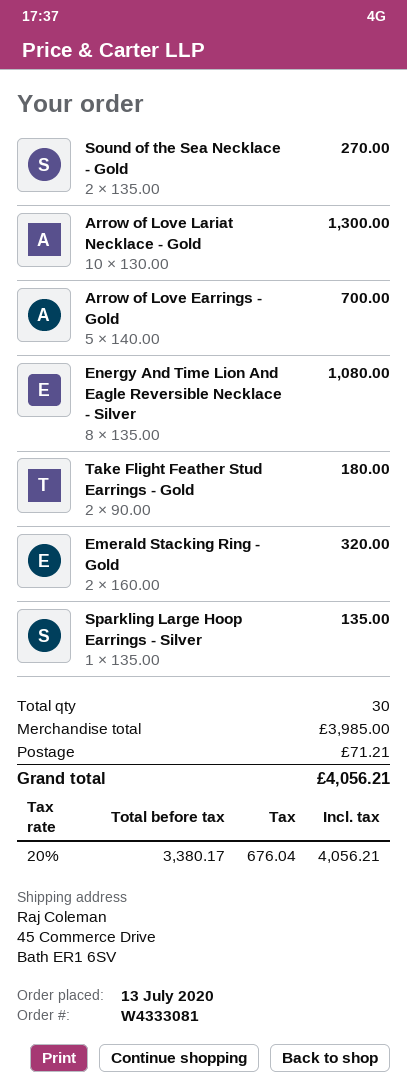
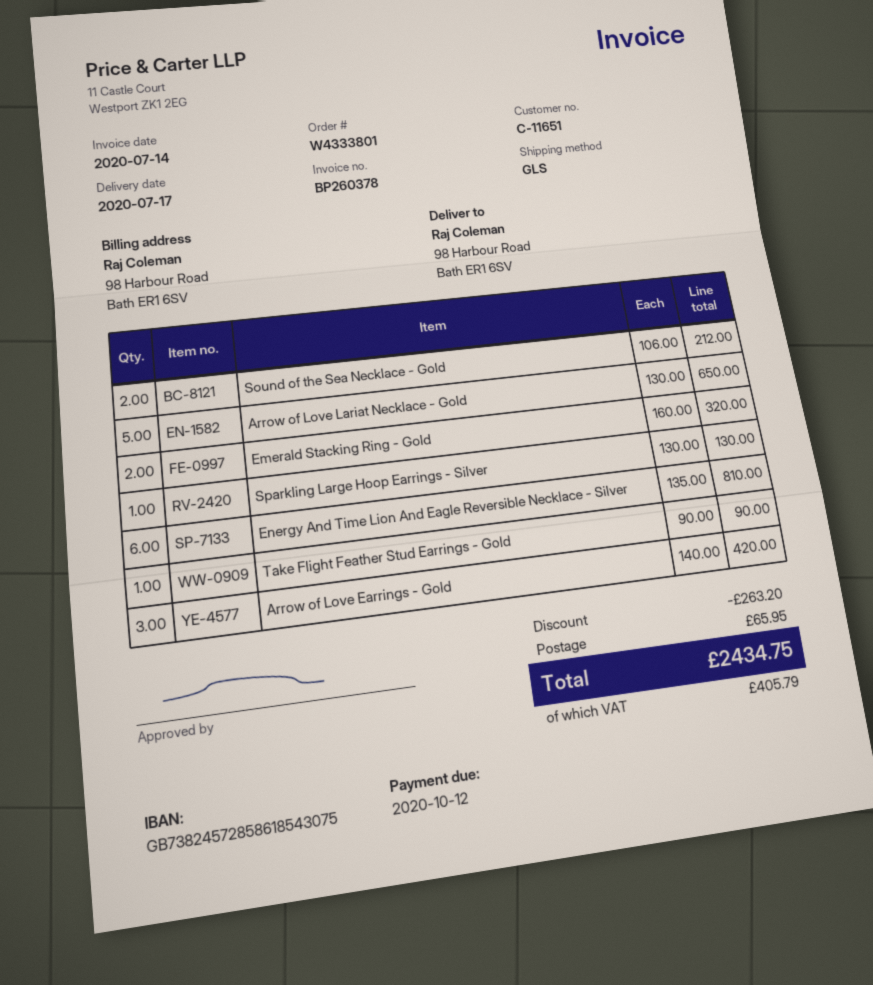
order number: W4333081 -> W4333801
ship to: 45 Commerce Drive, Bath ER1 6SV -> 98 Harbour Road, Bath ER1 6SV
Sound of the Sea Necklace - Gold: 2 x 135.00 = 270.00 -> 2 x 106.00 = 212.00
Arrow of Love Lariat Necklace - Gold: 10 x 130.00 = 1300.00 -> 5 x 130.00 = 650.00
Arrow of Love Earrings - Gold: 5 x 140.00 = 700.00 -> 3 x 140.00 = 420.00
Energy And Time Lion And Eagle Reversible Necklace - Silver: 8 x 135.00 = 1080.00 -> 6 x 135.00 = 810.00
Take Flight Feather Stud Earrings - Gold: 2 x 90.00 = 180.00 -> 1 x 90.00 = 90.00
Sparkling Large Hoop Earrings - Silver: 1 x 135.00 = 135.00 -> 1 x 130.00 = 130.00
discount: none -> 263.20
shipping: 71.21 -> 65.95
tax: 676.04 -> 405.79
total: 4056.21 -> 2434.75

